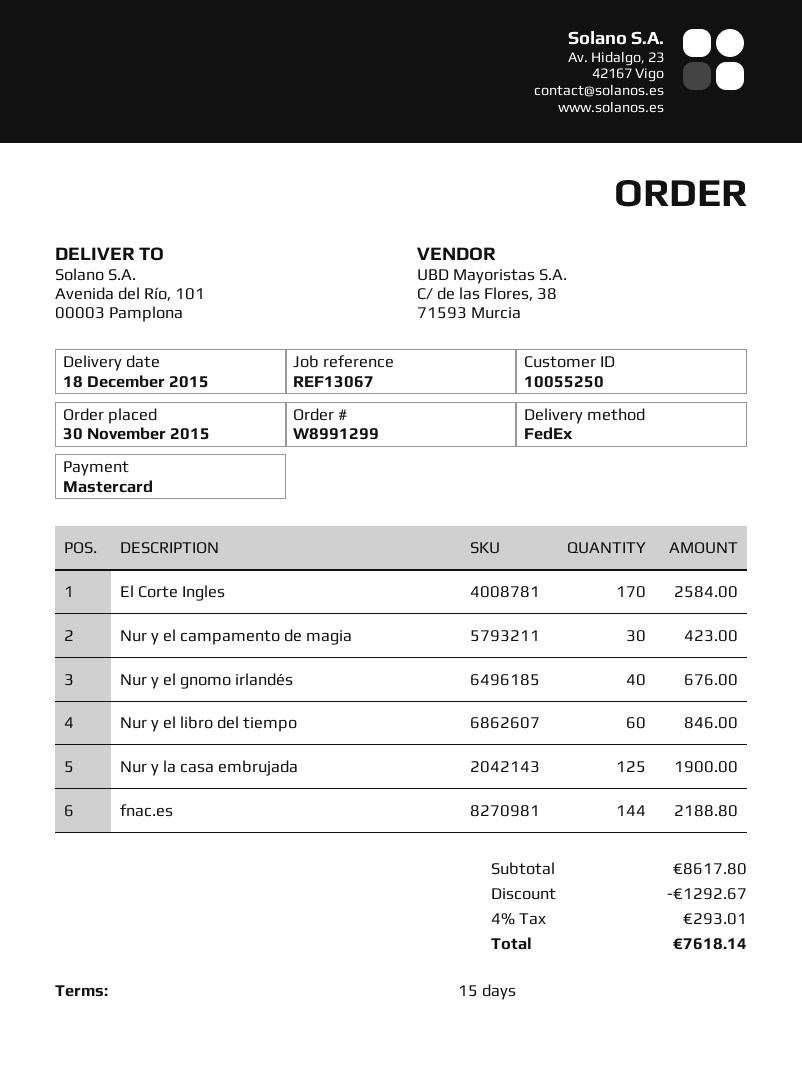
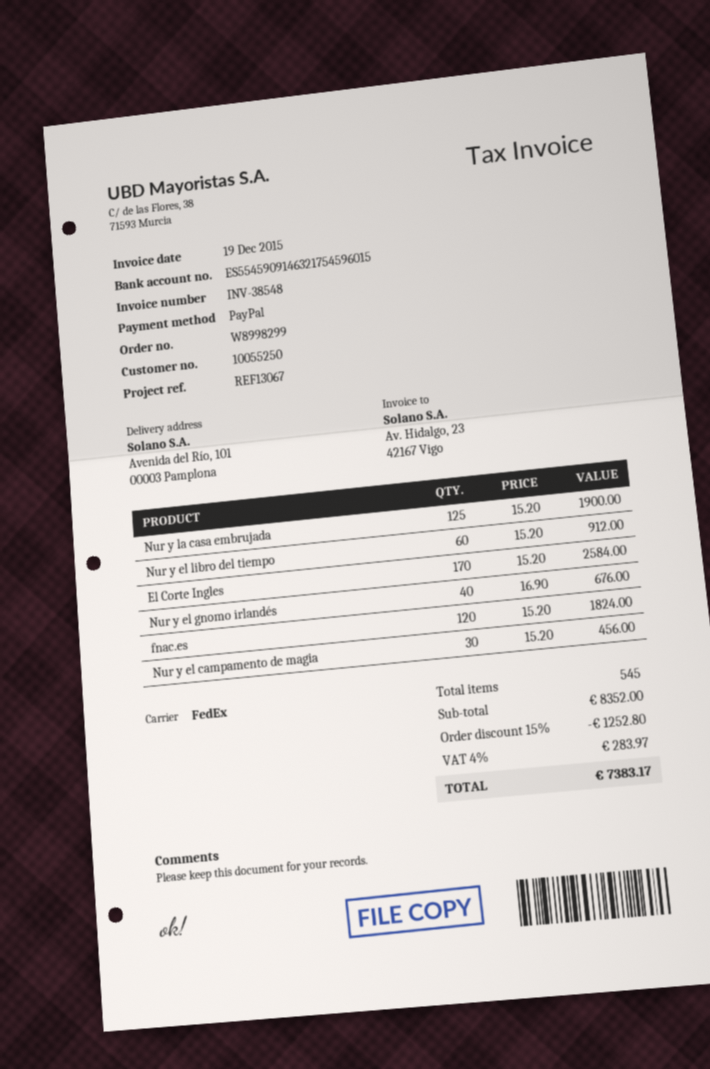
order number: W8991299 -> W8998299
payment method: Mastercard -> PayPal
Nur y el campamento de magia: 30 for 423.00 -> 30 for 456.00
Nur y el libro del tiempo: 60 for 846.00 -> 60 for 912.00
fnac.es: 144 for 2188.80 -> 120 for 1824.00
subtotal: 8617.80 -> 8352.00
discount: 1292.67 -> 1252.80
tax: 4% = 293.01 -> 4% = 283.97
total: 7618.14 -> 7383.17

